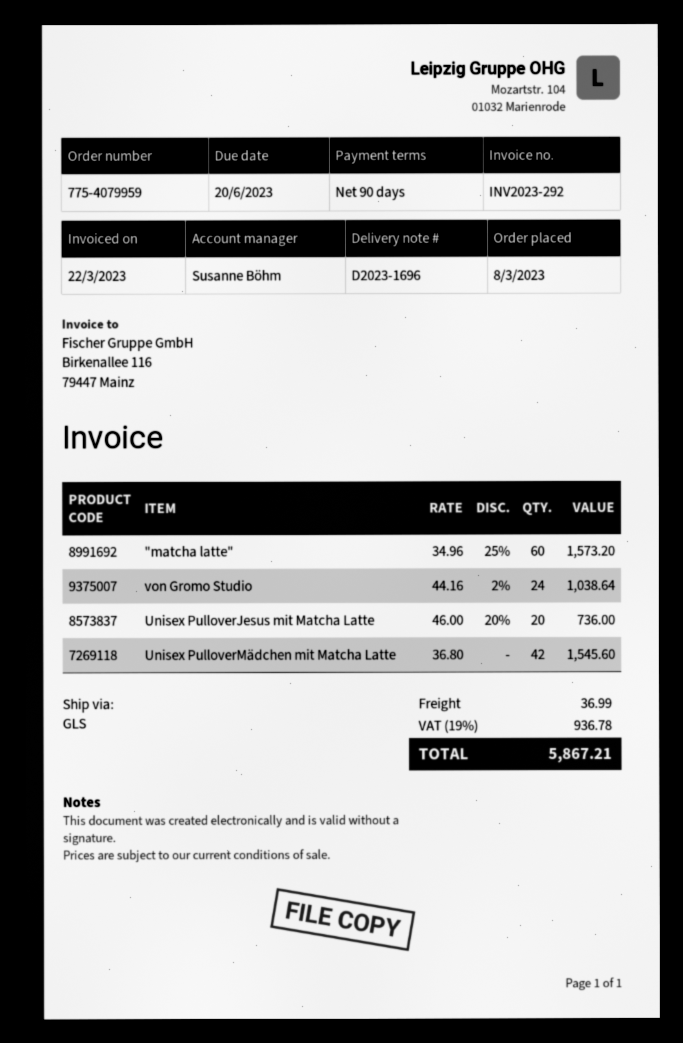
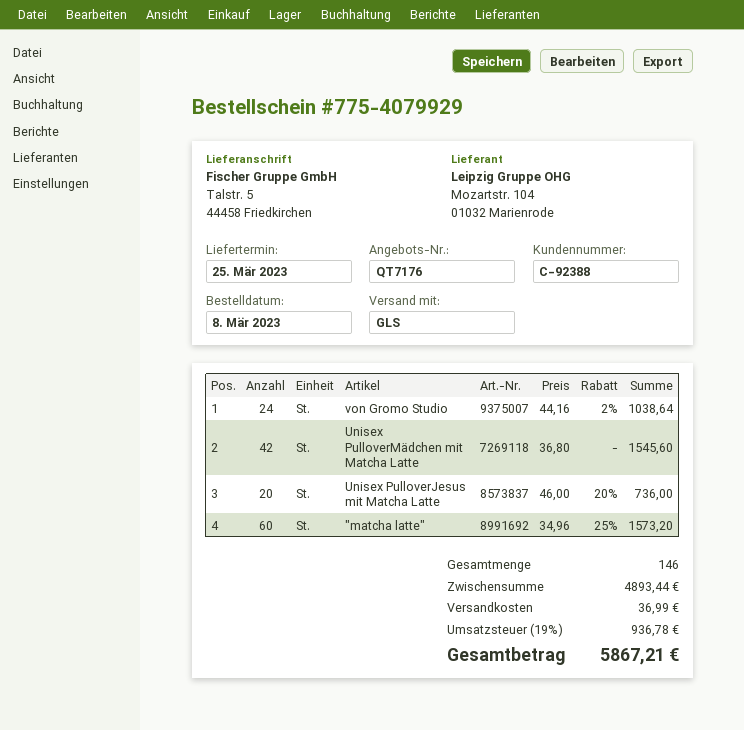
order number: 775-4079959 -> 775-4079929

